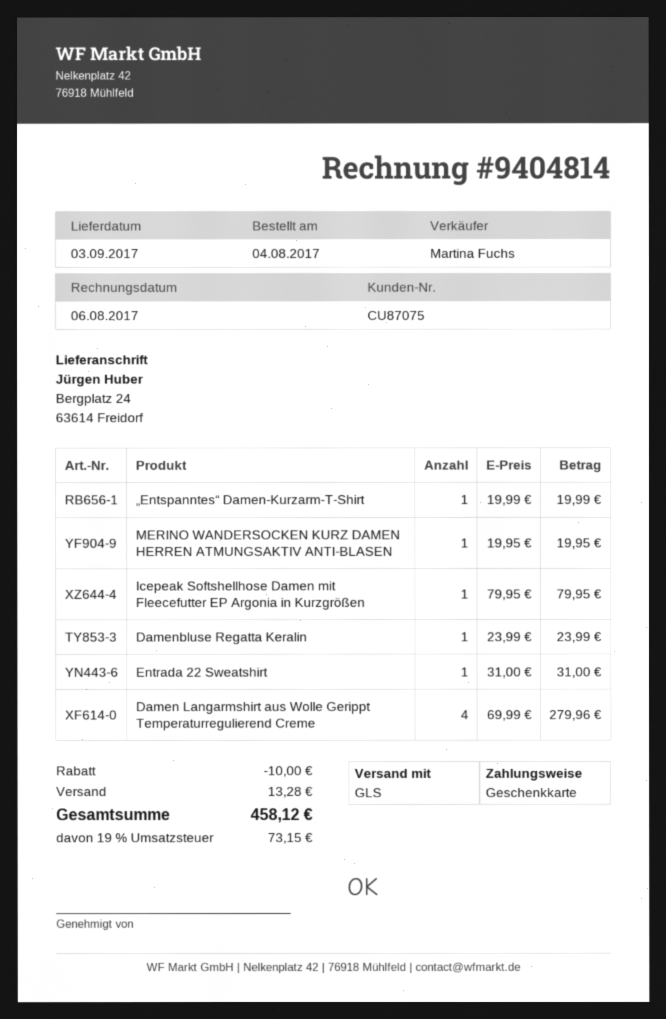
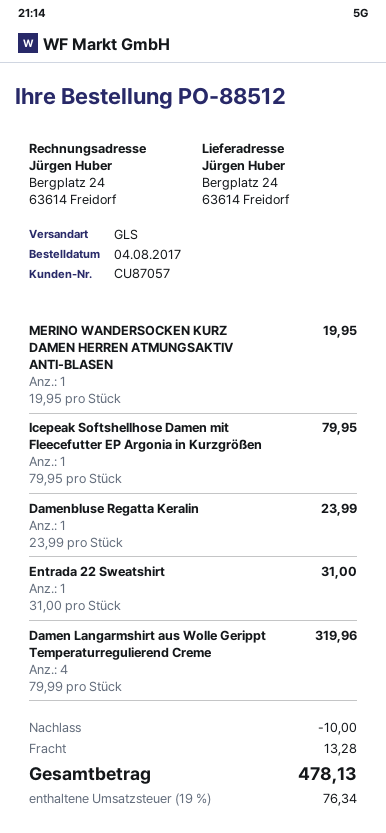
customer number: CU87075 -> CU87057
„Entspanntes“ Damen-Kurzarm-T-Shirt: 1 x 19.99 = 19.99 -> none
Damen Langarmshirt aus Wolle Gerippt Temperaturregulierend Creme: 4 x 69.99 = 279.96 -> 4 x 79.99 = 319.96
tax: 19% = 73.15 -> 19% = 76.34
total: 458.12 -> 478.13

